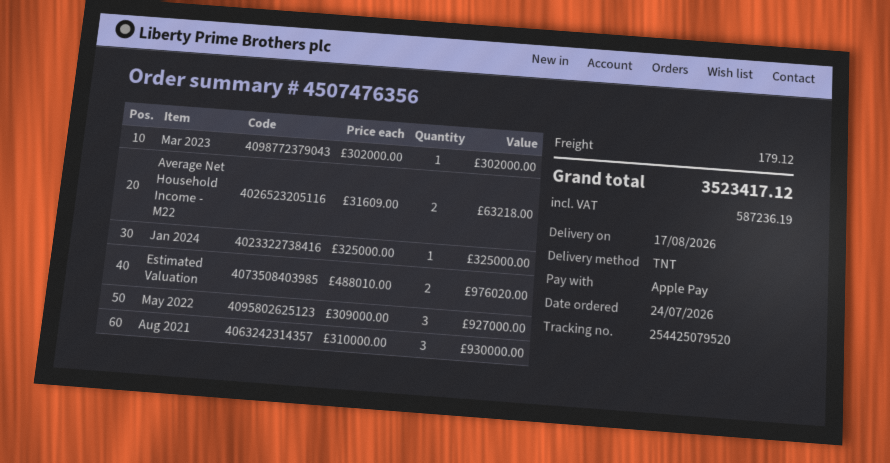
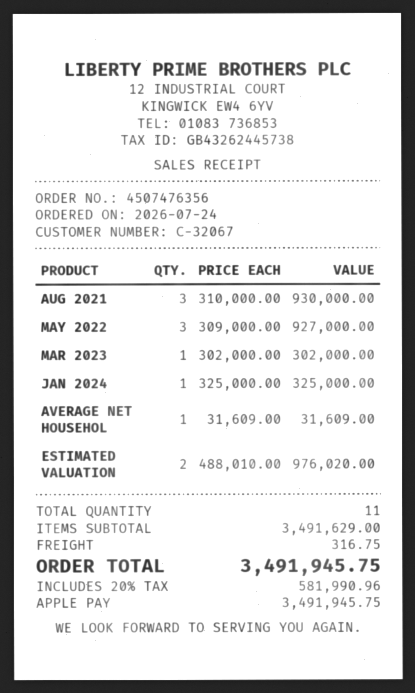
Average Net Household Income - M22: 2 x 31609.00 = 63218.00 -> 1 x 31609.00 = 31609.00
shipping: 179.12 -> 316.75
tax: 587236.19 -> 581990.96
total: 3523417.12 -> 3491945.75

